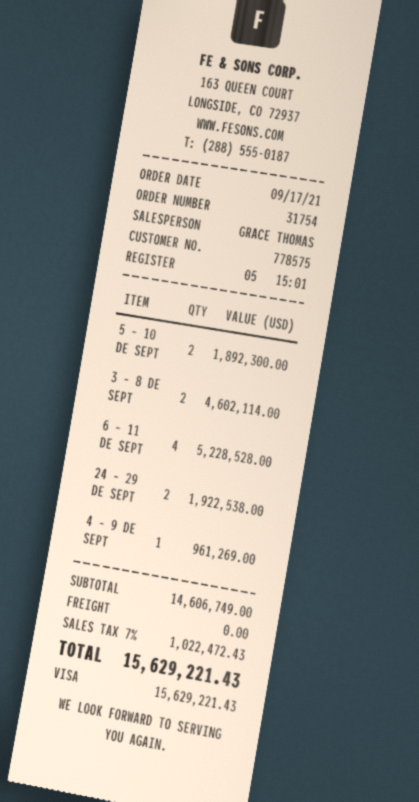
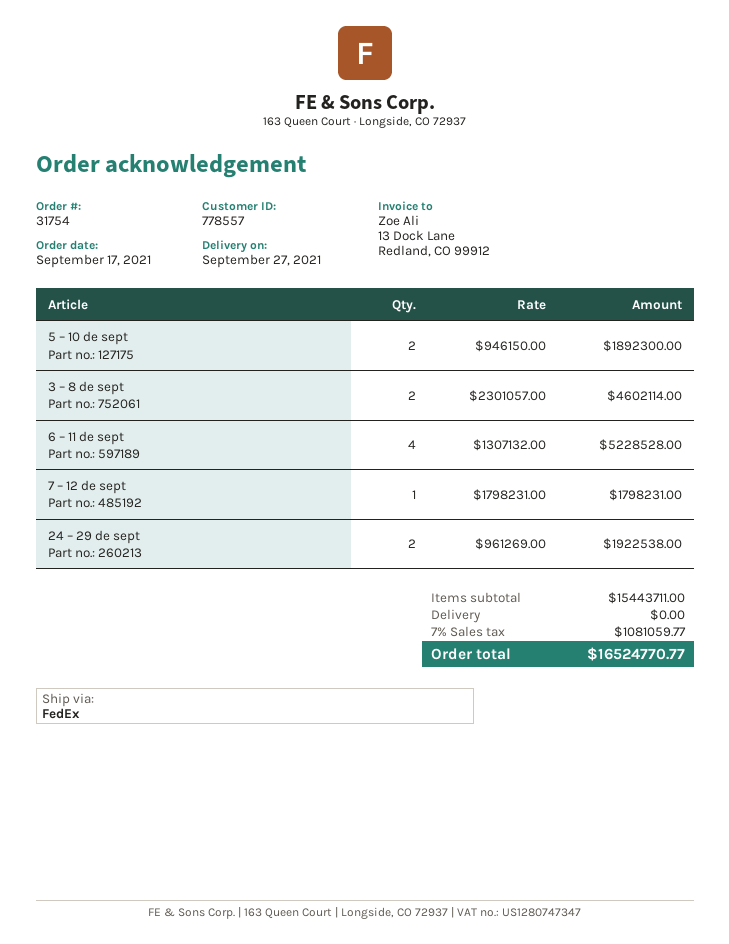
customer number: 778575 -> 778557
4 – 9 DE SEPT: 1 for 961269.00 -> none
7 – 12 de sept: none -> 1 for 1798231.00
subtotal: 14606749.00 -> 15443711.00
tax: 7% = 1022472.43 -> 7% = 1081059.77
total: 15629221.43 -> 16524770.77

